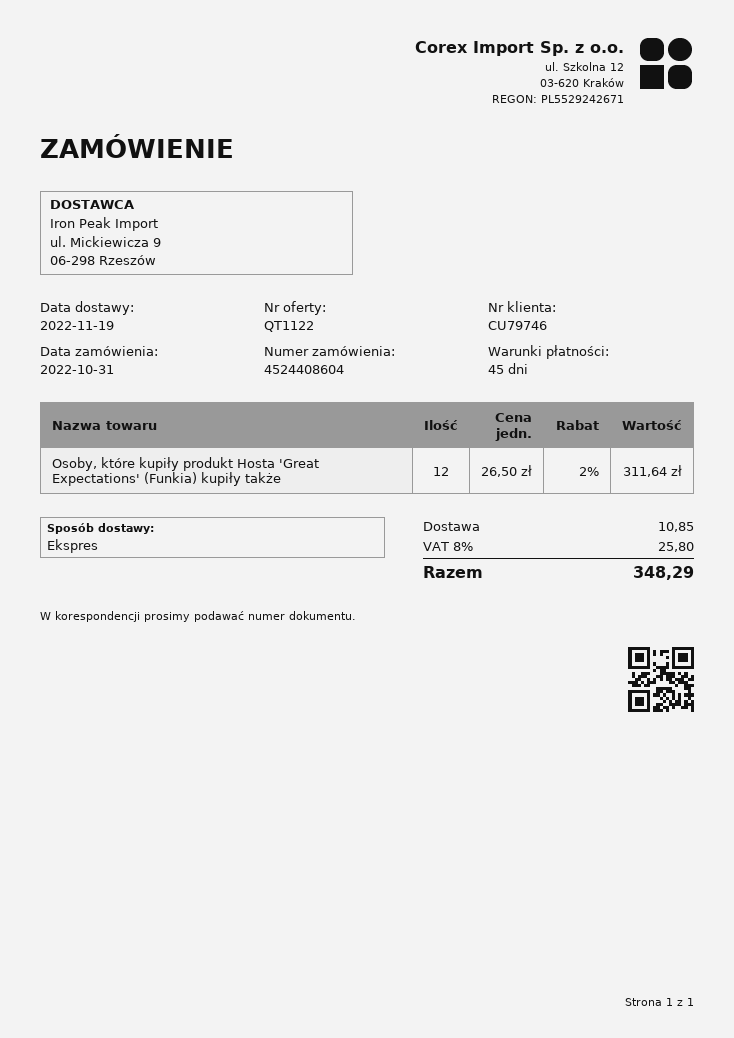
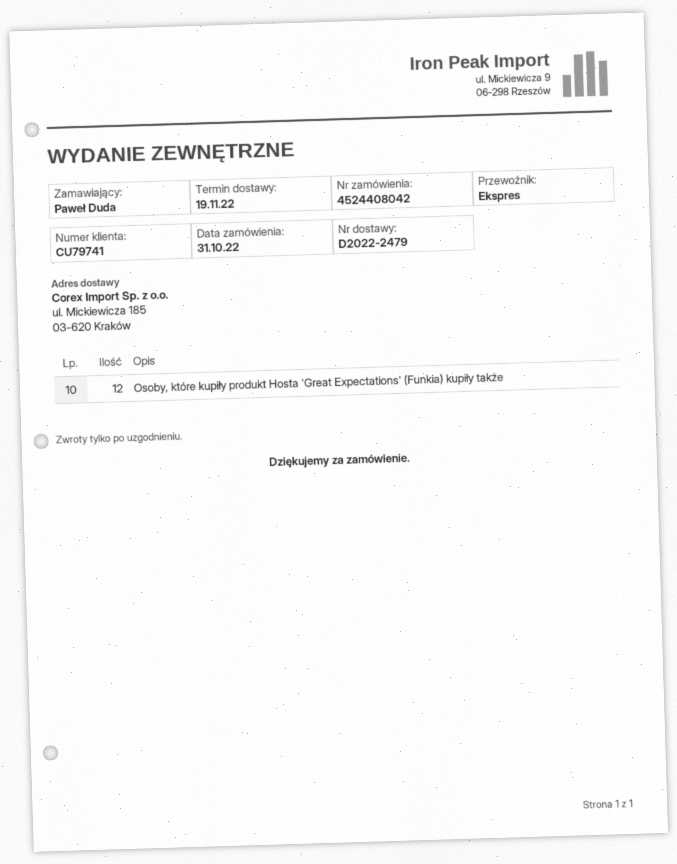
order number: 4524408604 -> 4524408042
customer number: CU79746 -> CU79741

